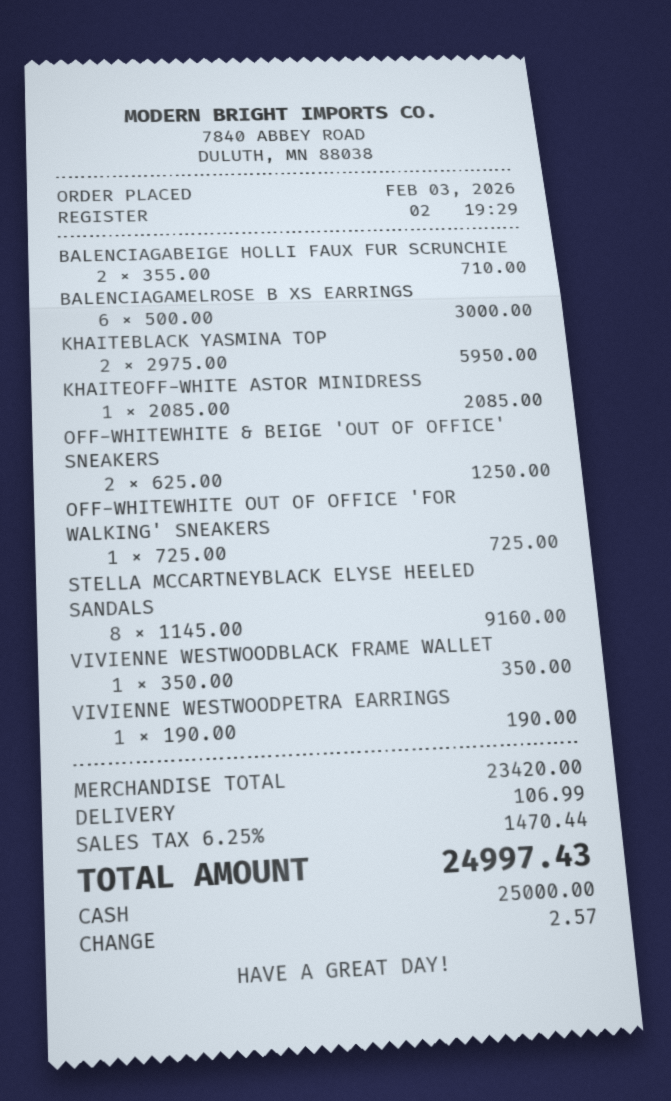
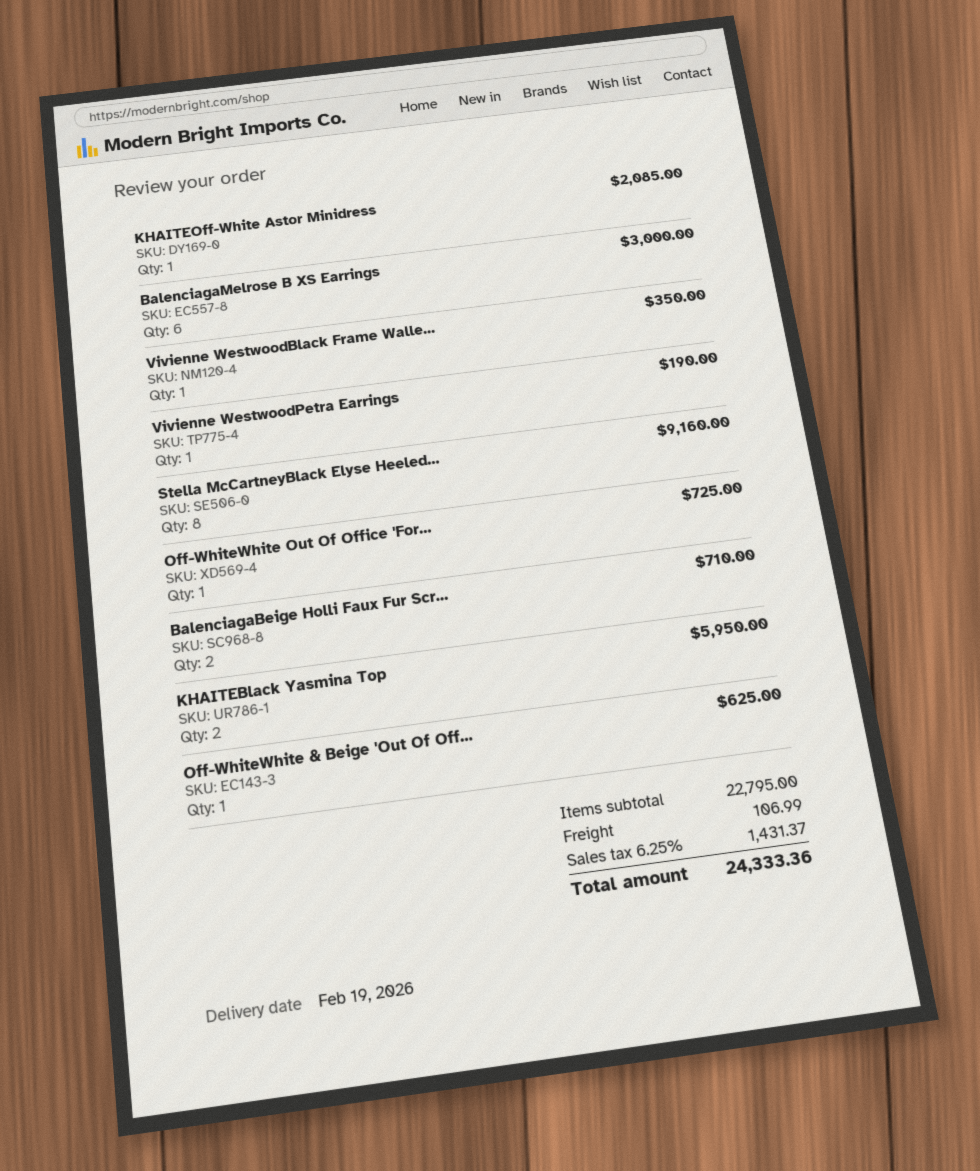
OFF-WHITEWHITE & BEIGE 'OUT OF OFFICE' SNEAKERS: 2 for 1250.00 -> 1 for 625.00
subtotal: 23420.00 -> 22795.00
tax: 6.25% = 1470.44 -> 6.25% = 1431.37
total: 24997.43 -> 24333.36

